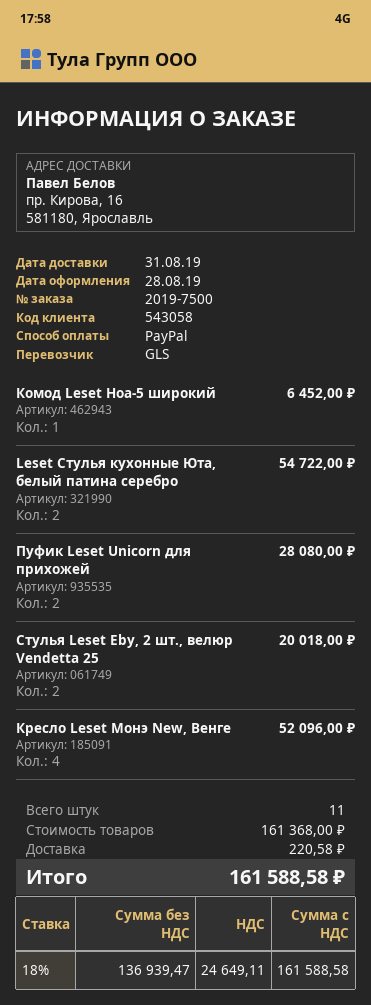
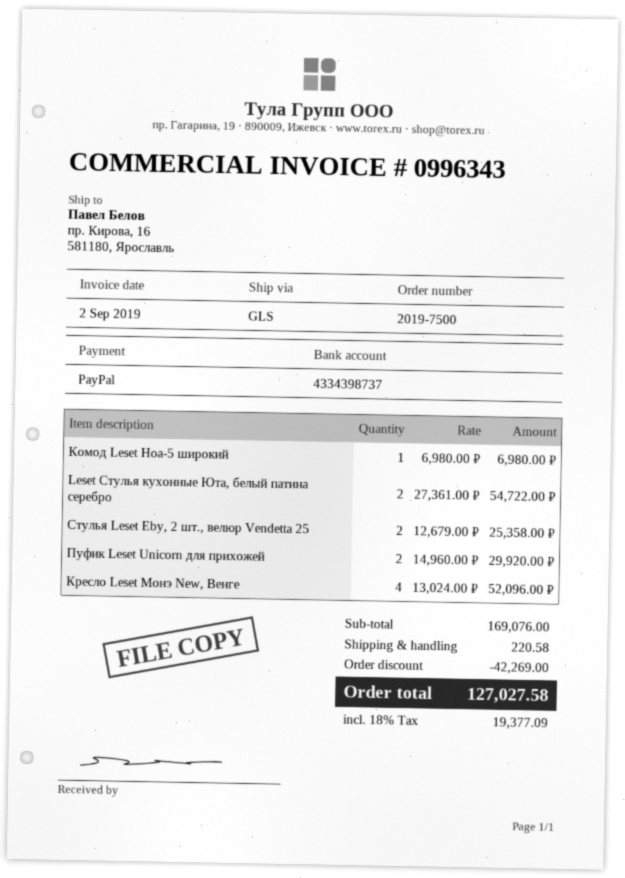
Комод Leset Ноа-5 широкий: 1 for 6452.00 -> 1 for 6980.00
Пуфик Leset Unicorn для прихожей: 2 for 28080.00 -> 2 for 29920.00
Стулья Leset Eby, 2 шт., велюр Vendetta 25: 2 for 20018.00 -> 2 for 25358.00
subtotal: 161368.00 -> 169076.00
discount: none -> 42269.00
tax: 18% = 24649.11 -> 18% = 19377.09
total: 161588.58 -> 127027.58

